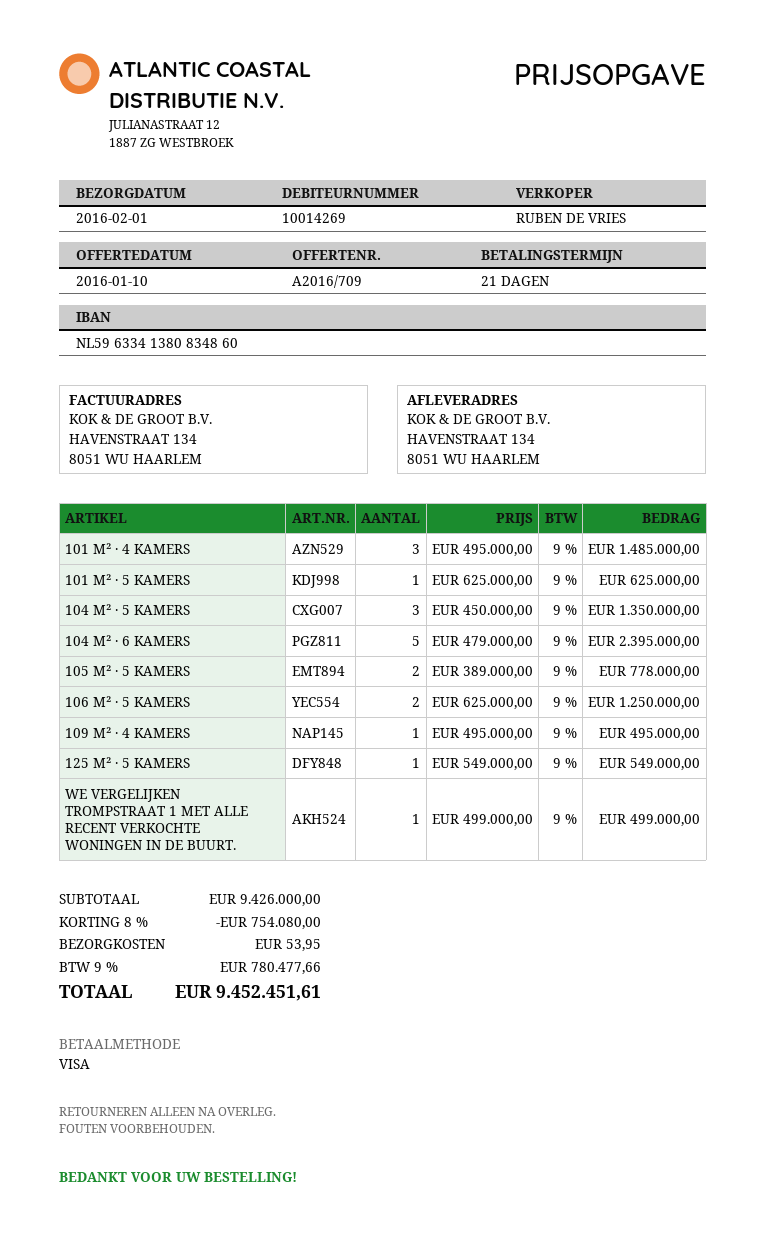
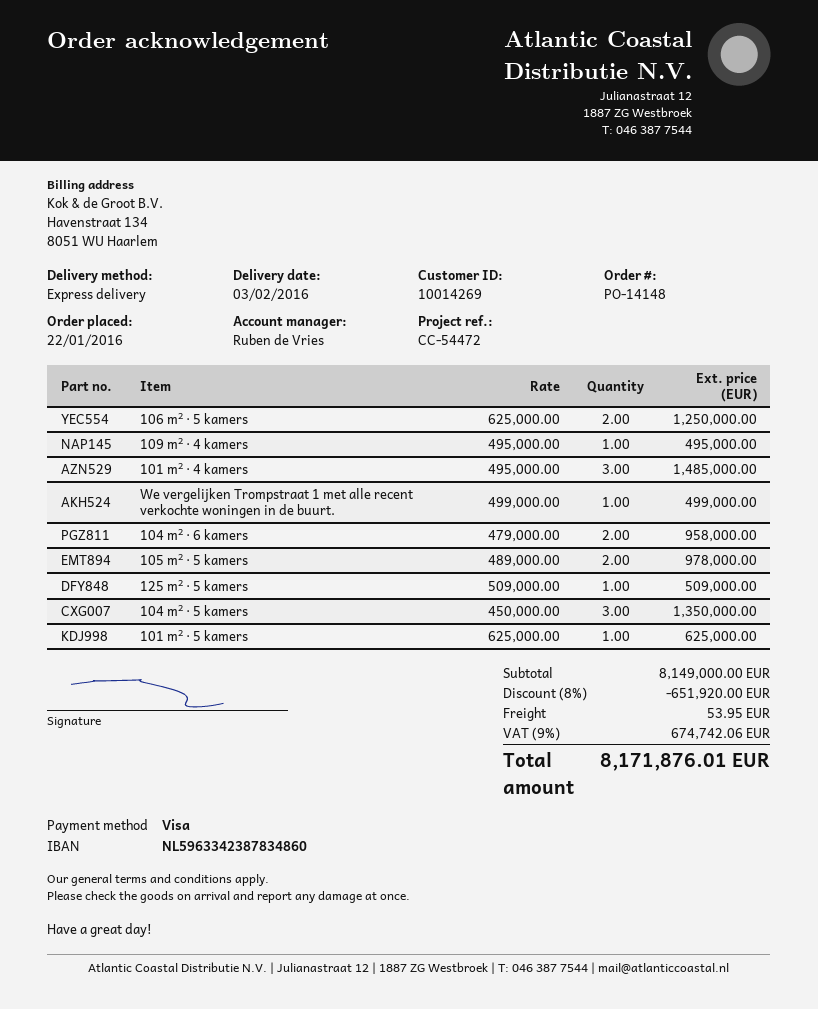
delivery date: 2016-02-01 -> 2016-02-03
bank account: NL5963341380834860 -> NL5963342387834860
104 M² · 6 KAMERS: 5 x 479000.00 = 2395000.00 -> 2 x 479000.00 = 958000.00
105 M² · 5 KAMERS: 2 x 389000.00 = 778000.00 -> 2 x 489000.00 = 978000.00
125 M² · 5 KAMERS: 1 x 549000.00 = 549000.00 -> 1 x 509000.00 = 509000.00
subtotal: 9426000.00 -> 8149000.00
discount: 8% = 754080.00 -> 8% = 651920.00
tax: 9% = 780477.66 -> 9% = 674742.06
total: 9452451.61 -> 8171876.01

